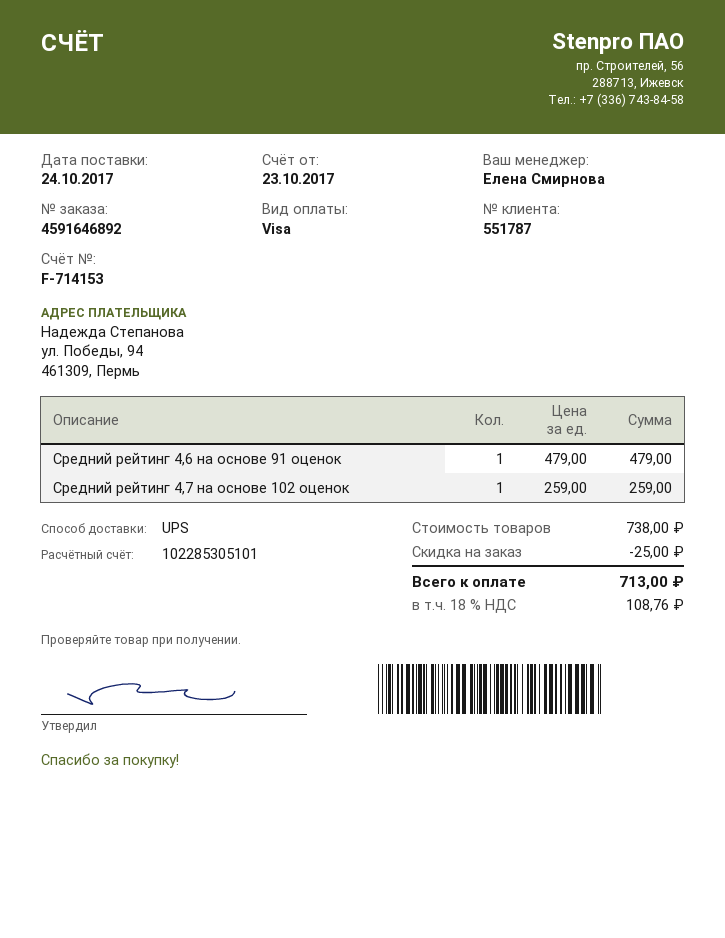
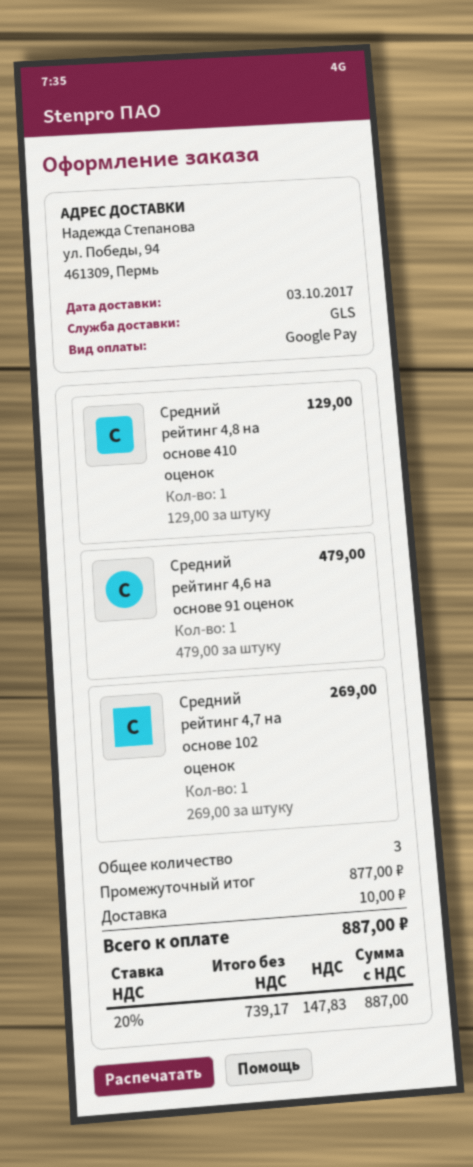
delivery date: 2017-10-24 -> 2017-10-03
payment method: Visa -> Google Pay
shipping method: UPS -> GLS
Средний рейтинг 4,7 на основе 102 оценок: 1 x 259.00 = 259.00 -> 1 x 269.00 = 269.00
Средний рейтинг 4,8 на основе 410 оценок: none -> 1 x 129.00 = 129.00
subtotal: 738.00 -> 877.00
discount: 25.00 -> none
shipping: none -> 10.00
tax: 18% = 108.76 -> 20% = 147.83
total: 713.00 -> 887.00

